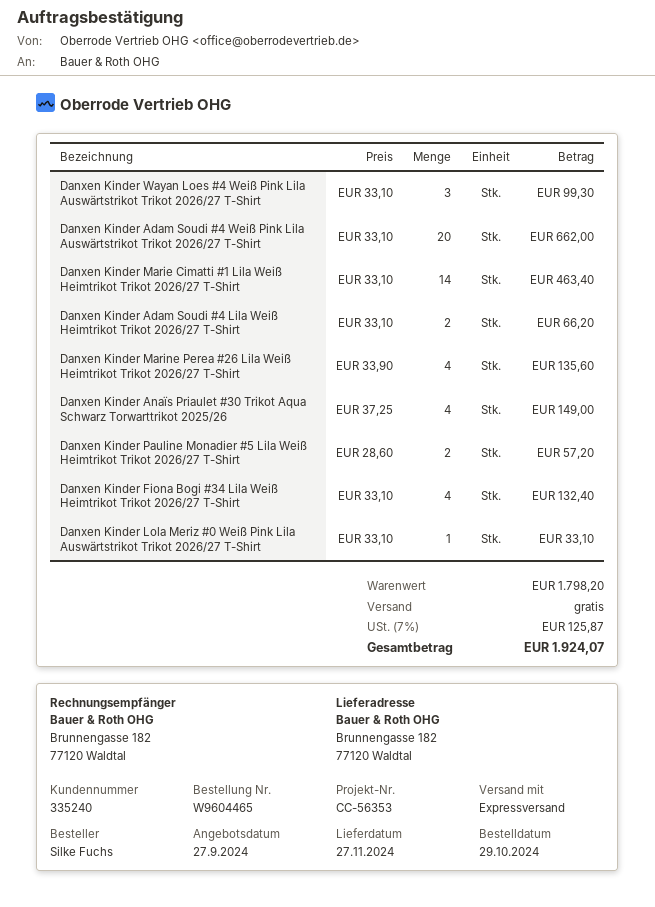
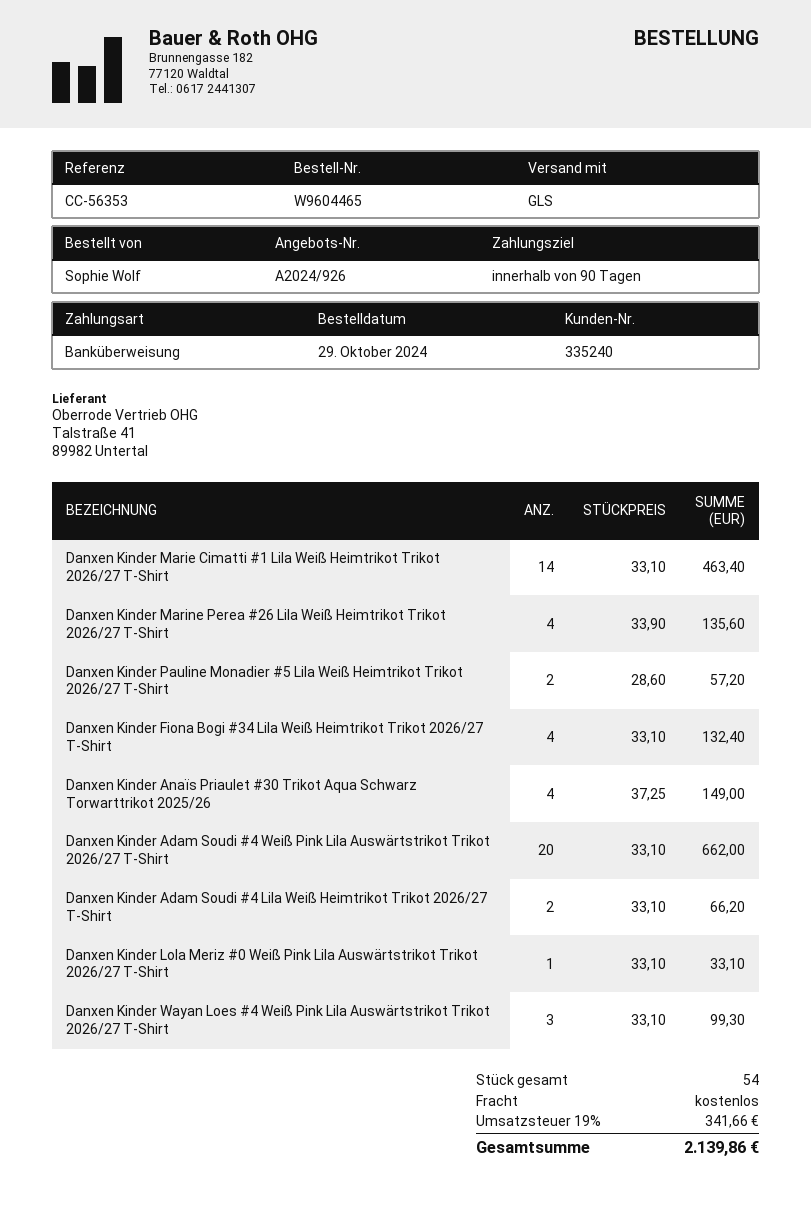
ordered by: Silke Fuchs -> Sophie Wolf
shipping method: express -> GLS
tax: 7% = 125.87 -> 19% = 341.66
total: 1924.07 -> 2139.86

